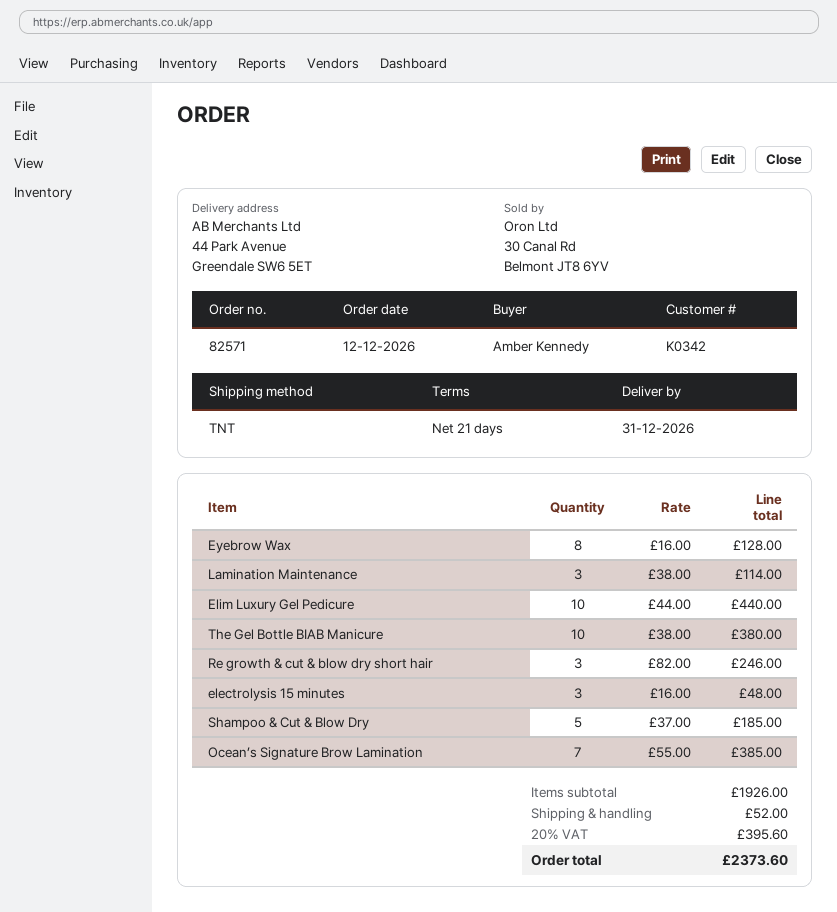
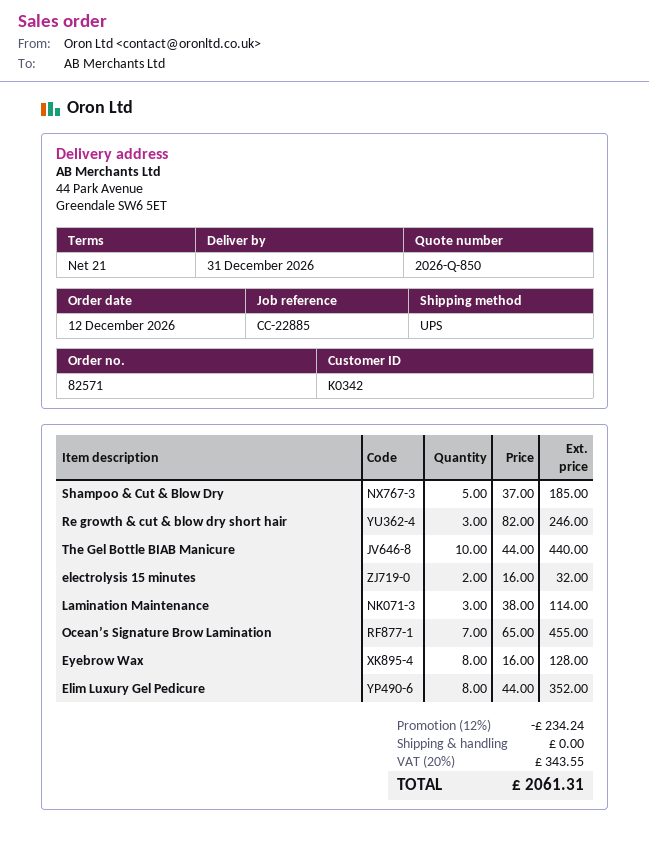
shipping method: TNT -> UPS
Elim Luxury Gel Pedicure: 10 x 44.00 = 440.00 -> 8 x 44.00 = 352.00
The Gel Bottle BIAB Manicure: 10 x 38.00 = 380.00 -> 10 x 44.00 = 440.00
electrolysis 15 minutes: 3 x 16.00 = 48.00 -> 2 x 16.00 = 32.00
Ocean’s Signature Brow Lamination: 7 x 55.00 = 385.00 -> 7 x 65.00 = 455.00
discount: none -> 12% = 234.24
shipping: 52.00 -> 0.00
tax: 20% = 395.60 -> 20% = 343.55
total: 2373.60 -> 2061.31

